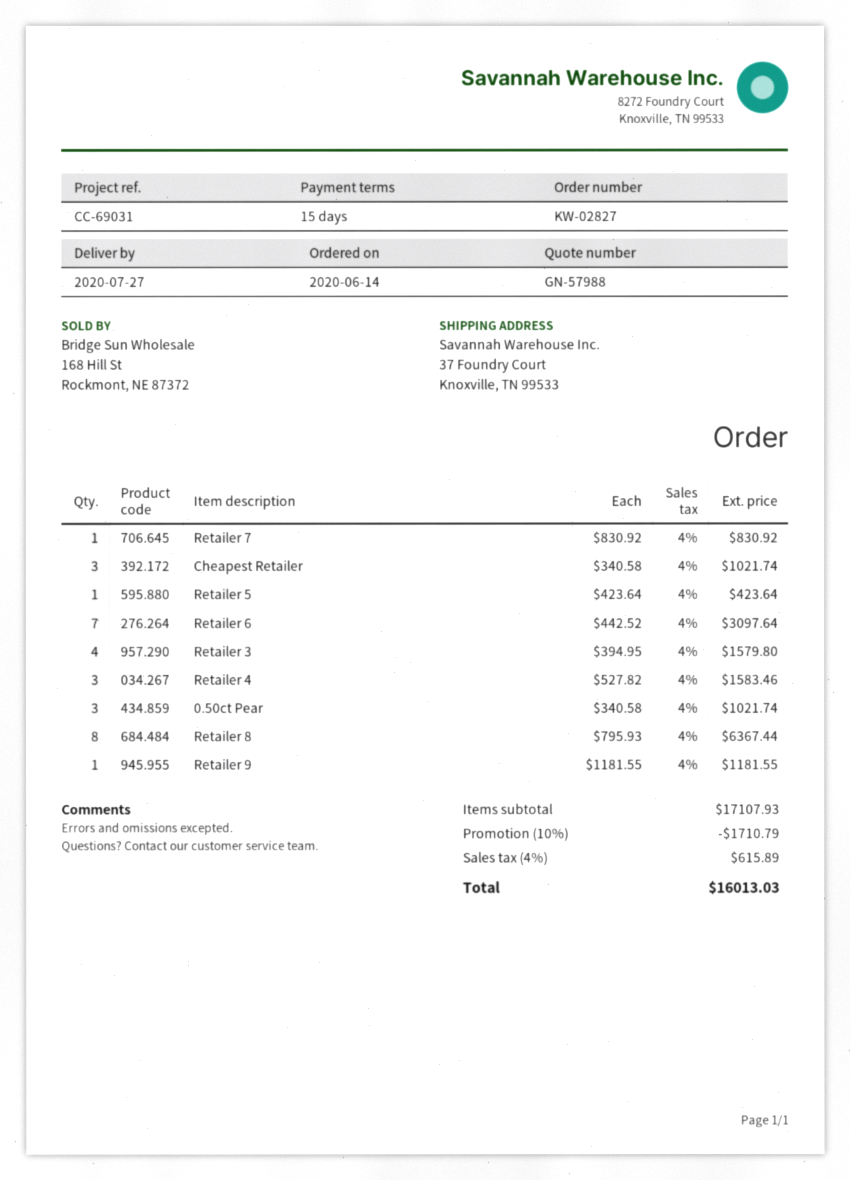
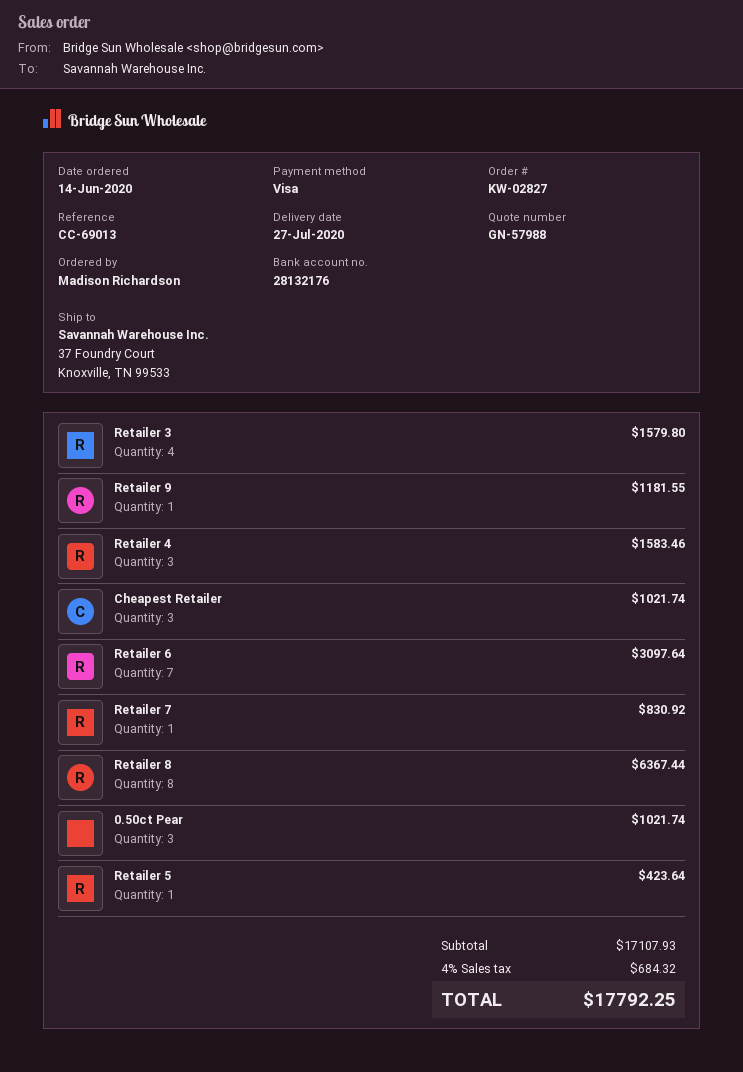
reference: CC-69031 -> CC-69013
discount: 10% = 1710.79 -> none
tax: 4% = 615.89 -> 4% = 684.32
total: 16013.03 -> 17792.25

